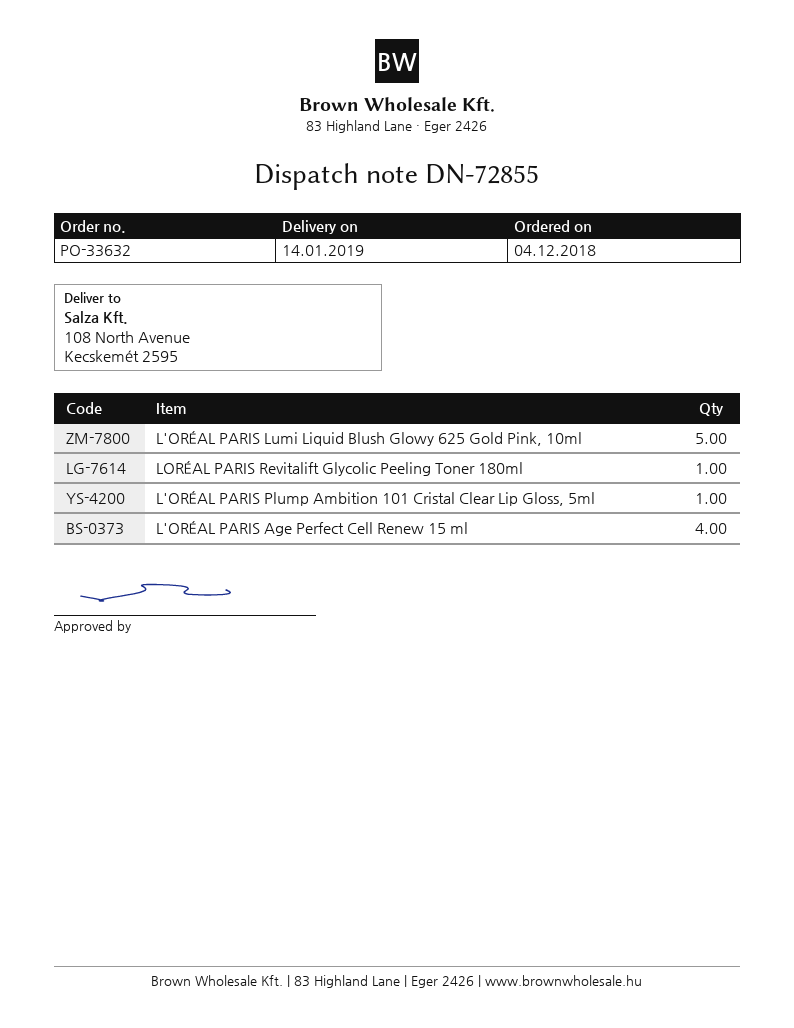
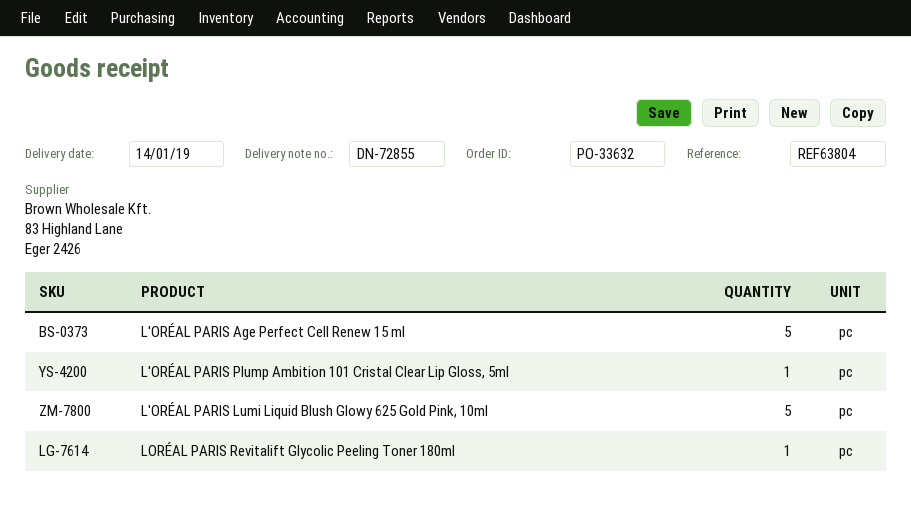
L'ORÉAL PARIS Age Perfect Cell Renew 15 ml: 4 -> 5

